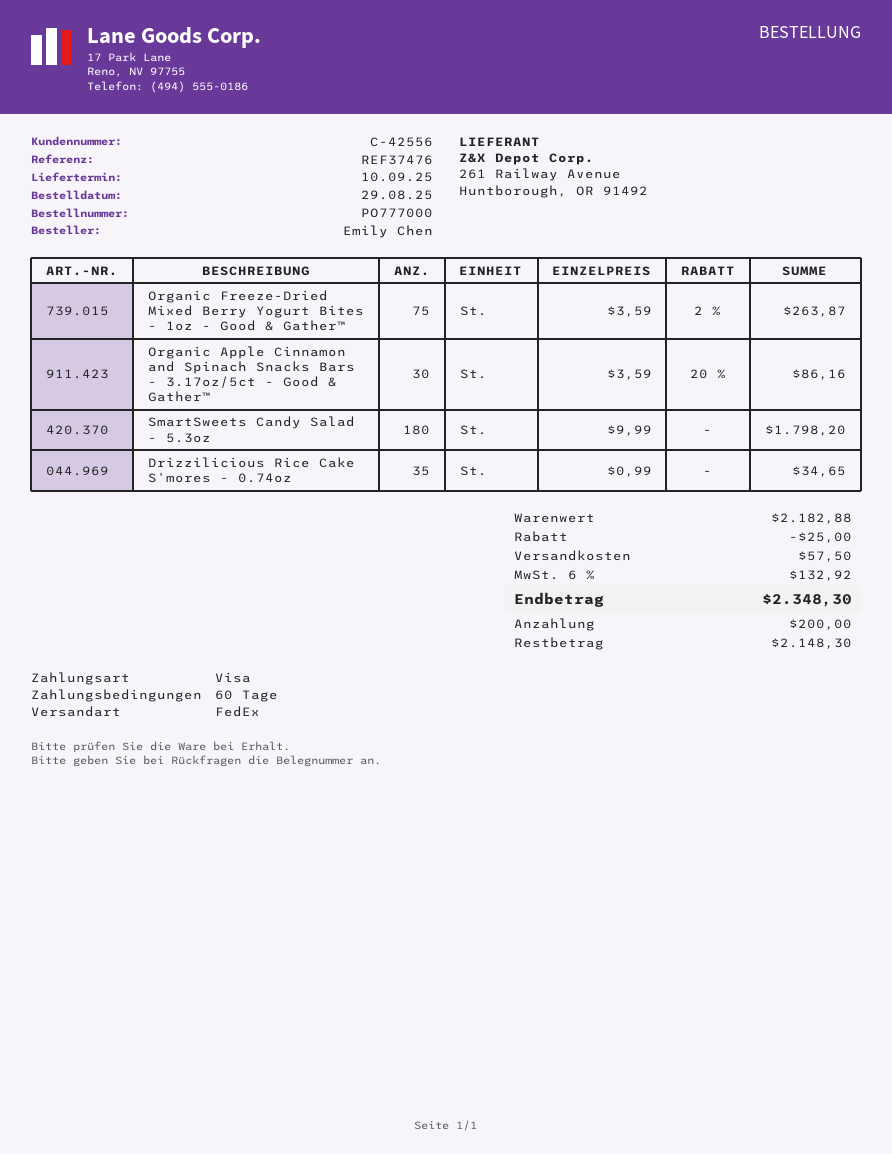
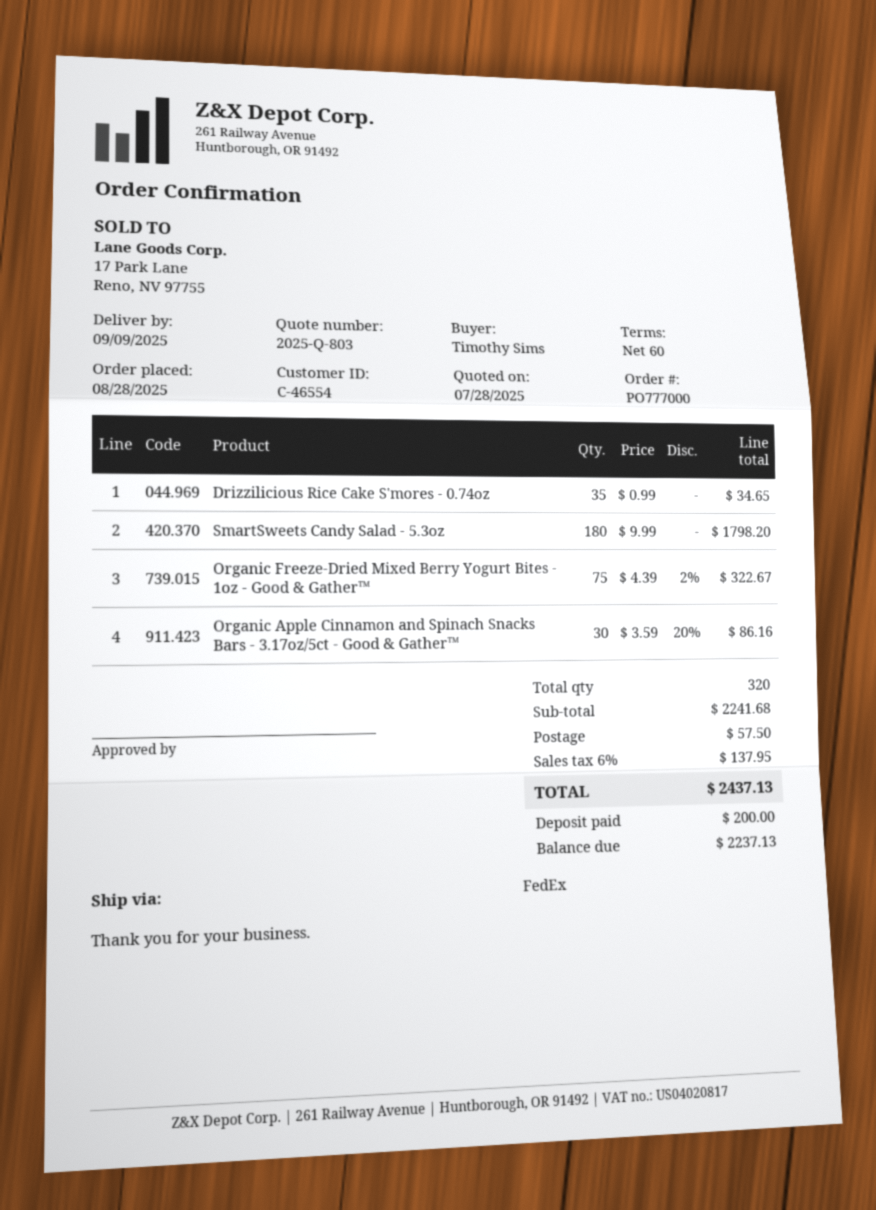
order date: 2025-08-29 -> 2025-08-28
delivery date: 2025-09-10 -> 2025-09-09
customer number: C-42556 -> C-46554
ordered by: Emily Chen -> Timothy Sims
Organic Freeze-Dried Mixed Berry Yogurt Bites - 1oz - Good & Gather™: 75 x 3.59 - 2% = 263.87 -> 75 x 4.39 - 2% = 322.67
subtotal: 2182.88 -> 2241.68
discount: 25.00 -> none
tax: 6% = 132.92 -> 6% = 137.95
total: 2348.30 -> 2437.13
balance: 2148.30 -> 2237.13

